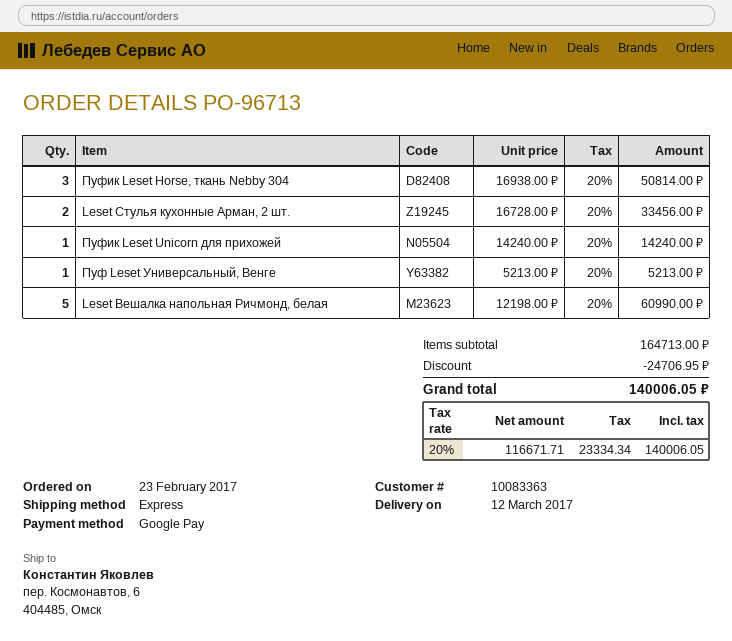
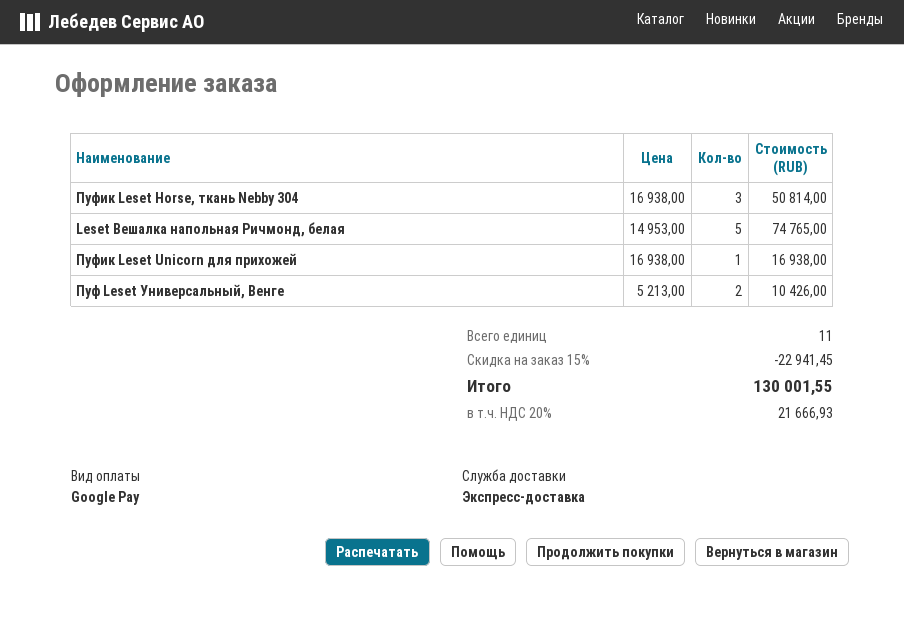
Leset Стулья кухонные Арман, 2 шт.: 2 x 16728.00 = 33456.00 -> none
Пуфик Leset Unicorn для прихожей: 1 x 14240.00 = 14240.00 -> 1 x 16938.00 = 16938.00
Пуф Leset Универсальный, Венге: 1 x 5213.00 = 5213.00 -> 2 x 5213.00 = 10426.00
Leset Вешалка напольная Ричмонд, белая: 5 x 12198.00 = 60990.00 -> 5 x 14953.00 = 74765.00
discount: 24706.95 -> 22941.45
tax: 20% = 23334.34 -> 20% = 21666.93
total: 140006.05 -> 130001.55

